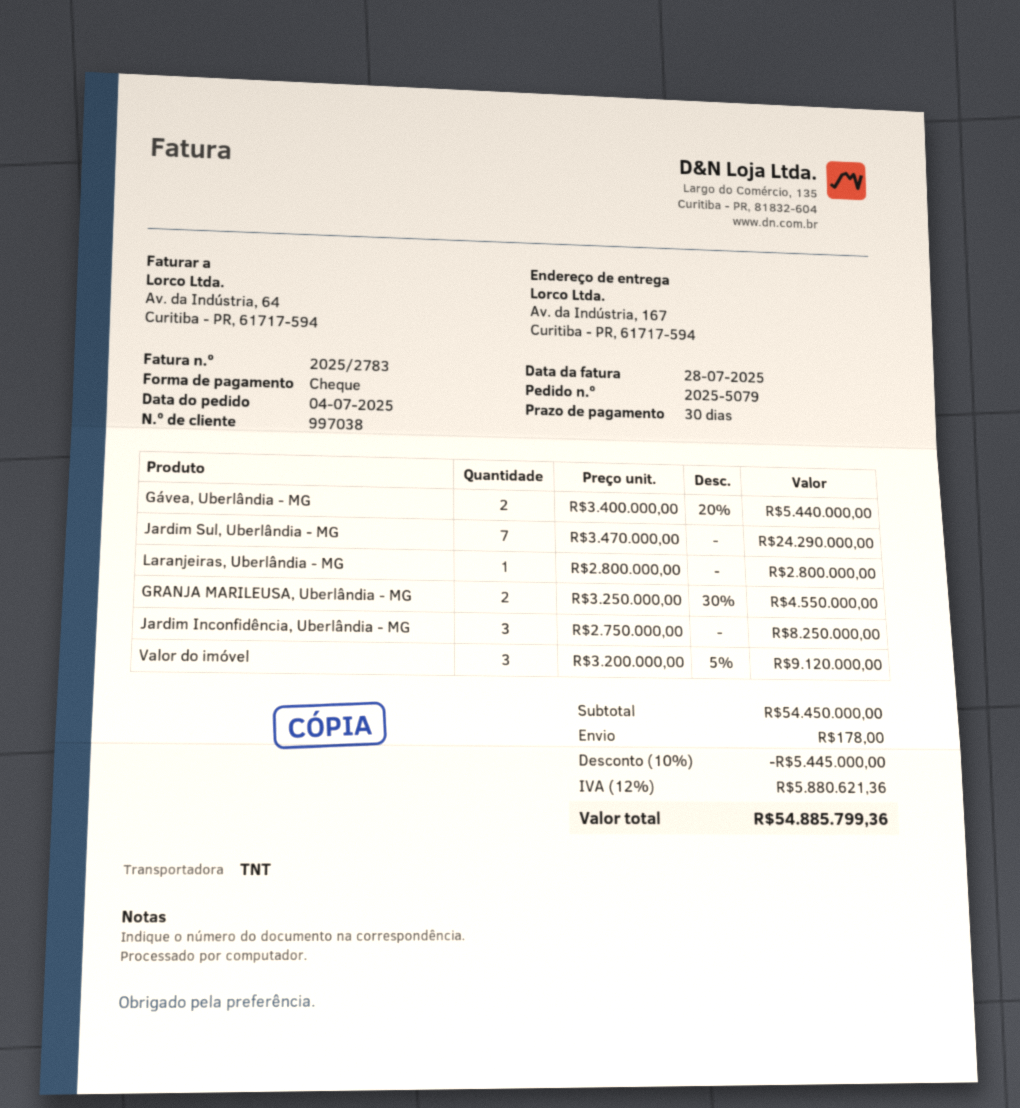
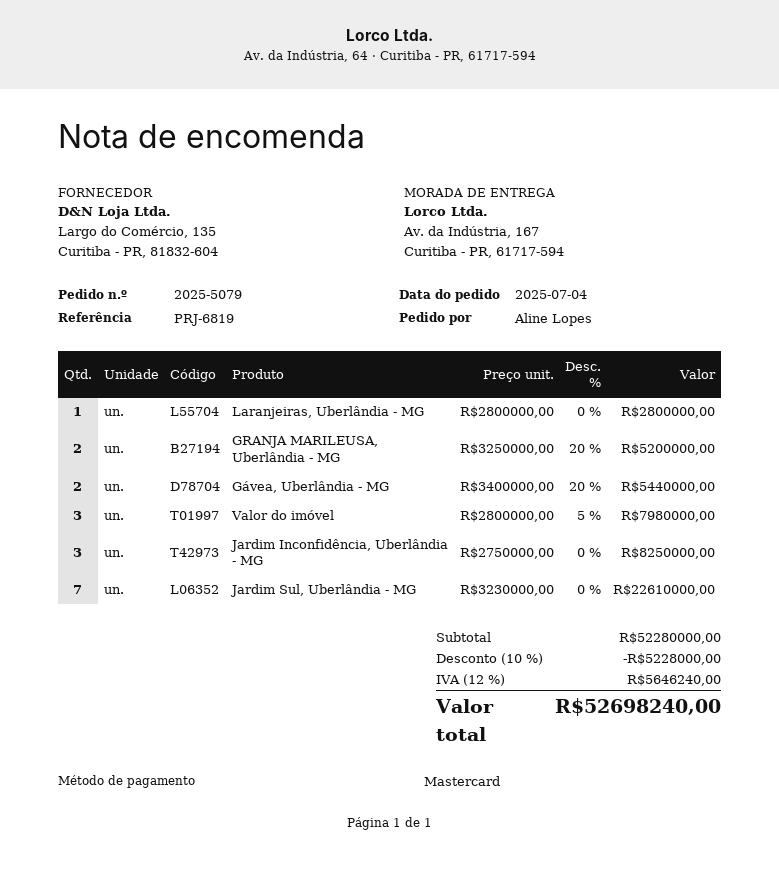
payment method: cheque -> Mastercard
Jardim Sul, Uberlândia - MG: 7 x 3470000.00 = 24290000.00 -> 7 x 3230000.00 = 22610000.00
GRANJA MARILEUSA, Uberlândia - MG: 2 x 3250000.00 - 30% = 4550000.00 -> 2 x 3250000.00 - 20% = 5200000.00
Valor do imóvel: 3 x 3200000.00 - 5% = 9120000.00 -> 3 x 2800000.00 - 5% = 7980000.00
subtotal: 54450000.00 -> 52280000.00
discount: 10% = 5445000.00 -> 10% = 5228000.00
shipping: 178.00 -> none
tax: 12% = 5880621.36 -> 12% = 5646240.00
total: 54885799.36 -> 52698240.00

